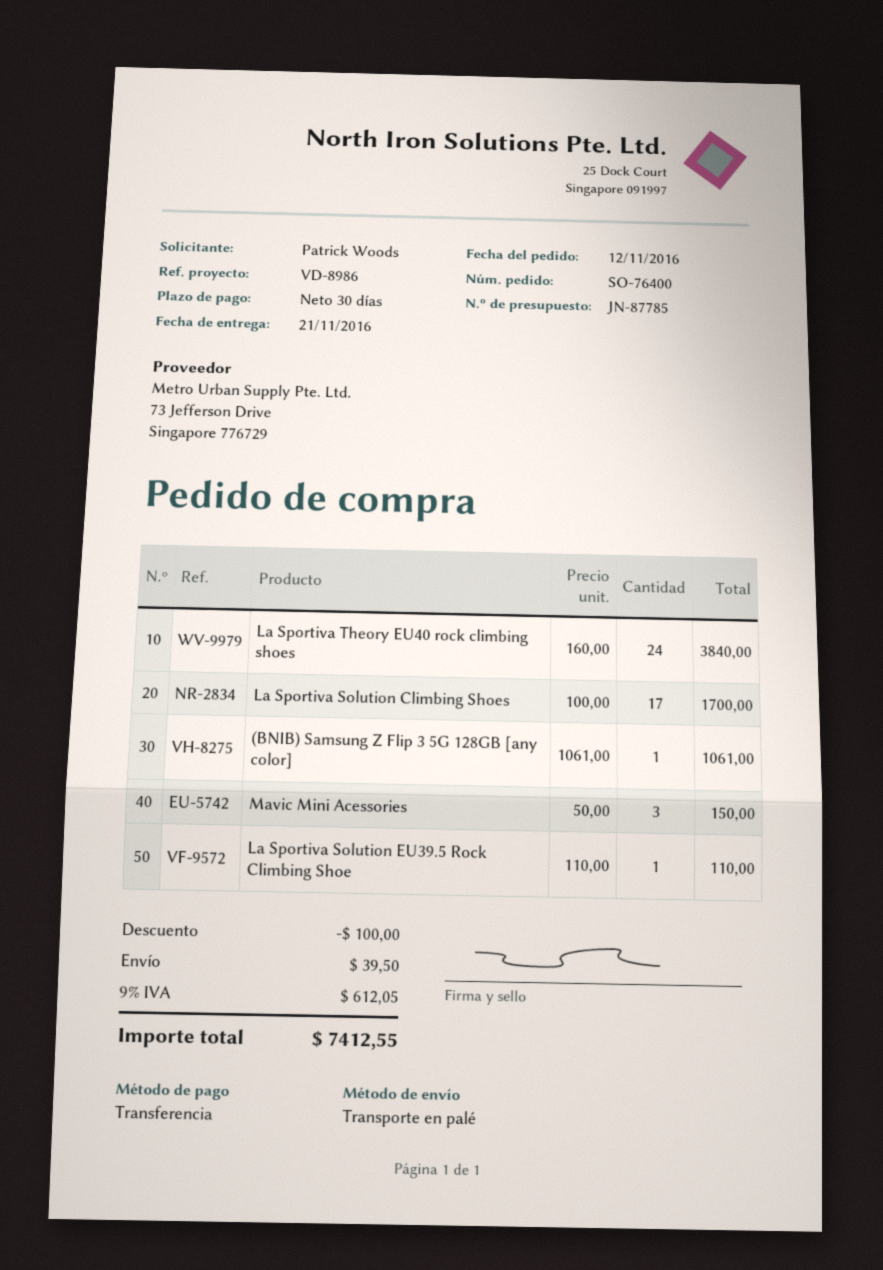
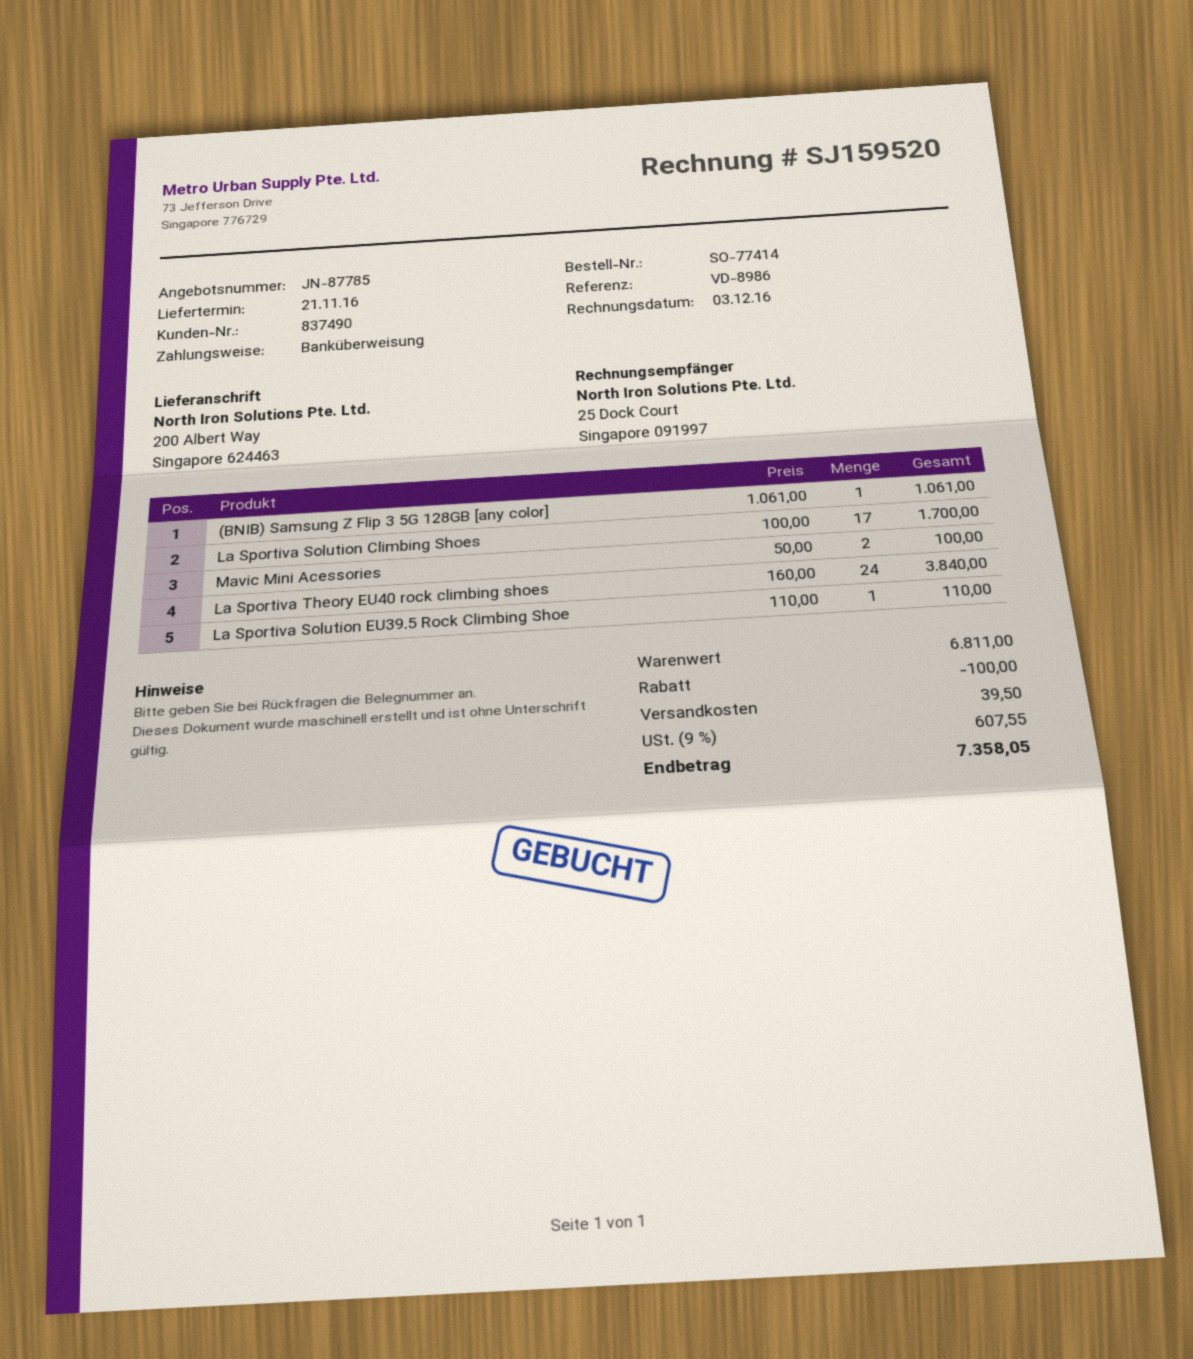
order number: SO-76400 -> SO-77414
Mavic Mini Acessories: 3 x 50.00 = 150.00 -> 2 x 50.00 = 100.00
tax: 9% = 612.05 -> 9% = 607.55
total: 7412.55 -> 7358.05

